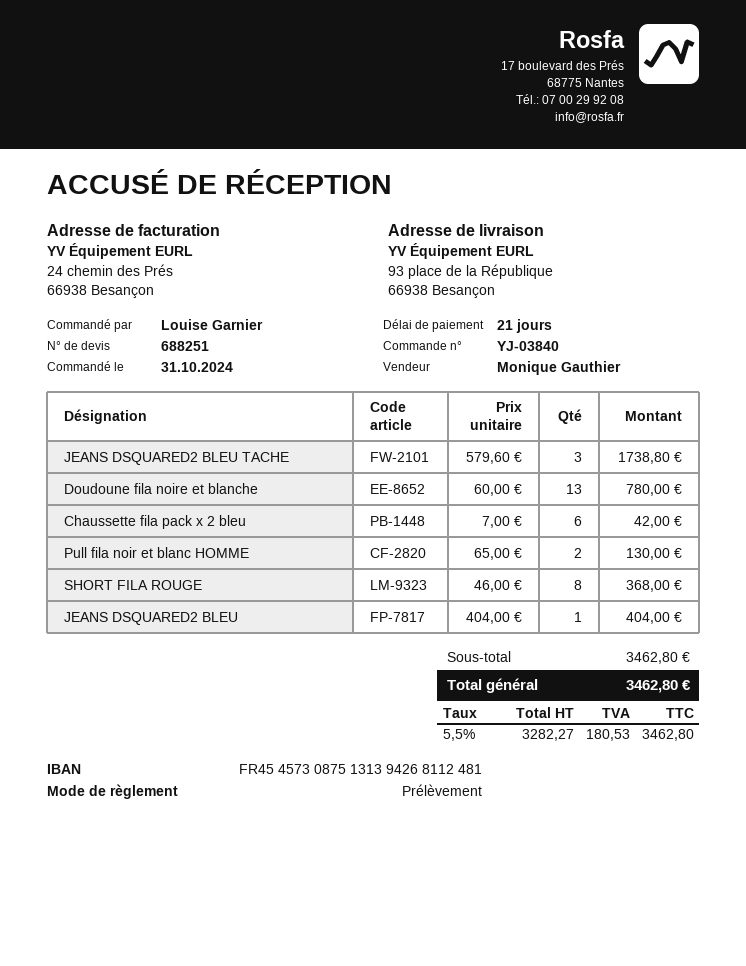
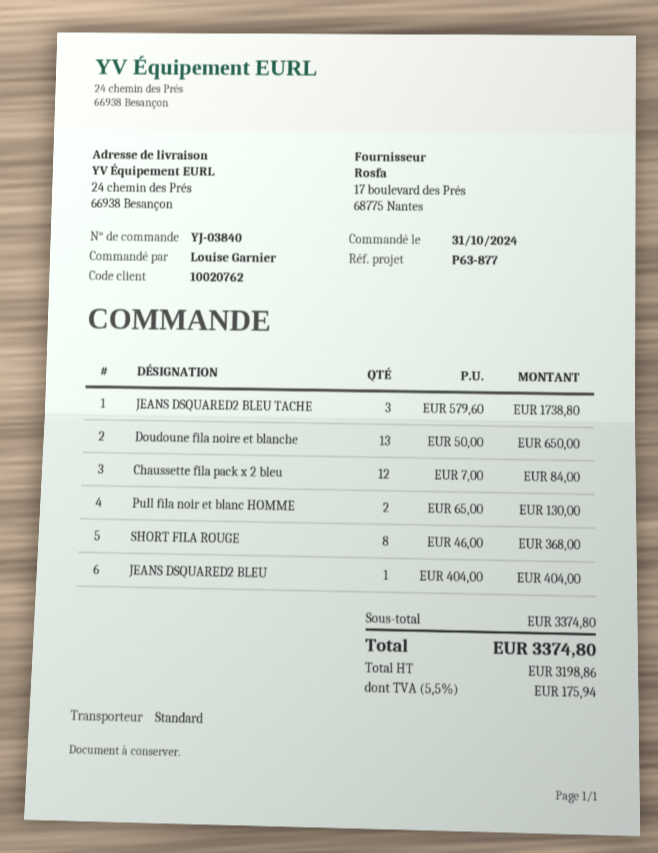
ship to: 93 place de la République, 66938 Besançon -> 24 chemin des Prés, 66938 Besançon
Doudoune fila noire et blanche: 13 x 60.00 = 780.00 -> 13 x 50.00 = 650.00
Chaussette fila pack x 2 bleu: 6 x 7.00 = 42.00 -> 12 x 7.00 = 84.00
subtotal: 3462.80 -> 3374.80
net: 3282.27 -> 3198.86
tax: 5.5% = 180.53 -> 5.5% = 175.94
total: 3462.80 -> 3374.80

